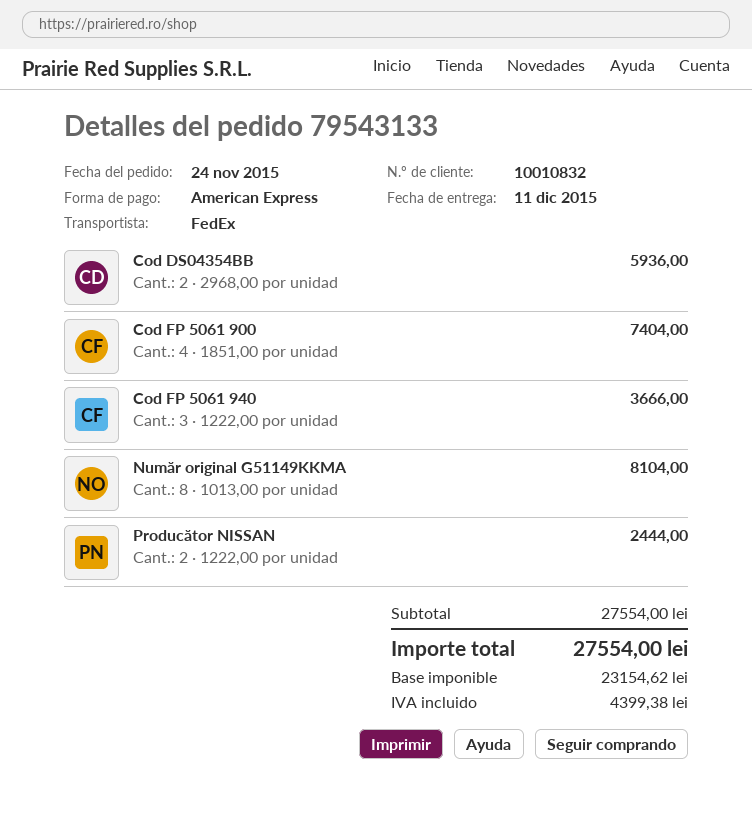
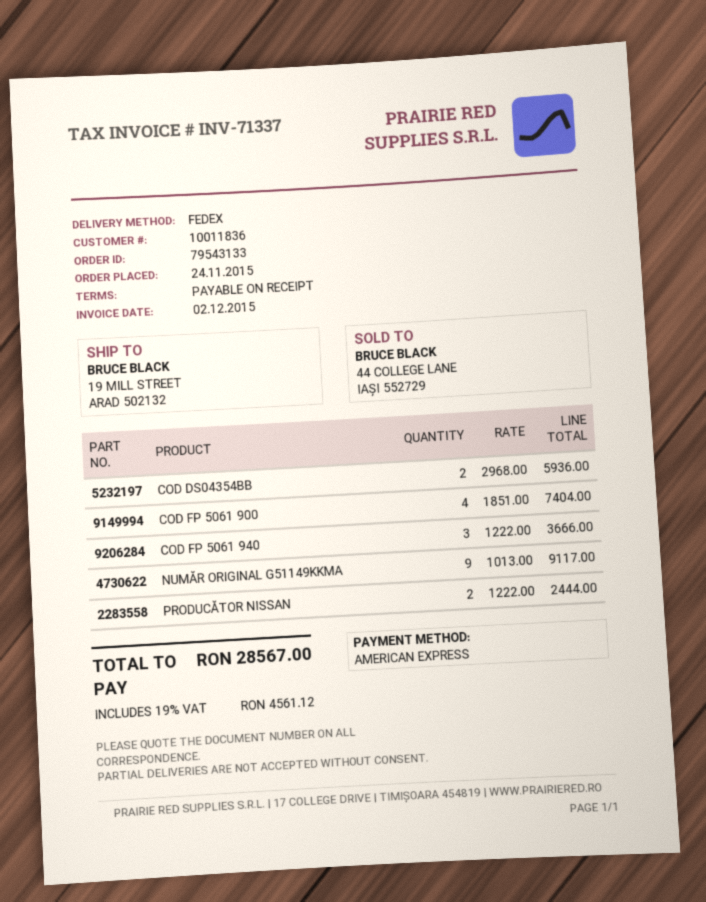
customer number: 10010832 -> 10011836
Număr original G51149KKMA: 8 x 1013.00 = 8104.00 -> 9 x 1013.00 = 9117.00
tax: 4399.38 -> 4561.12
total: 27554.00 -> 28567.00

